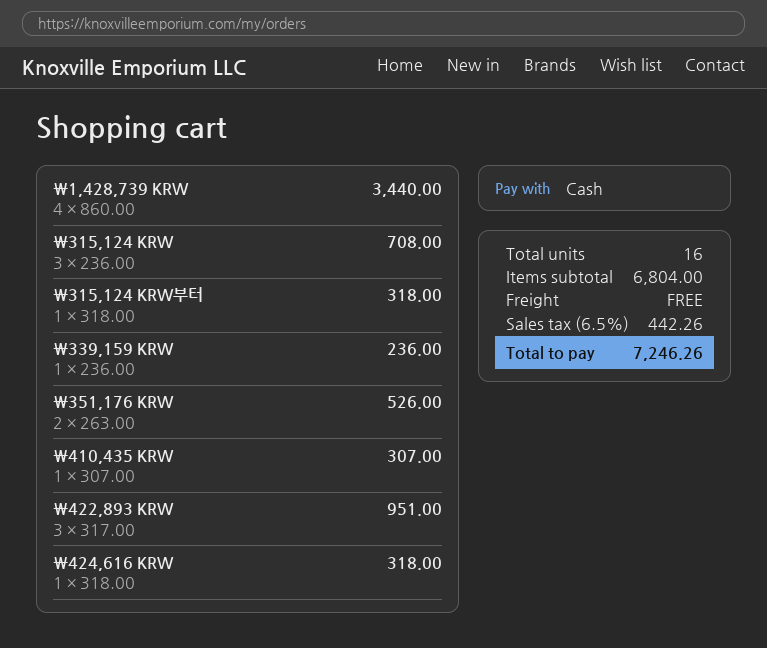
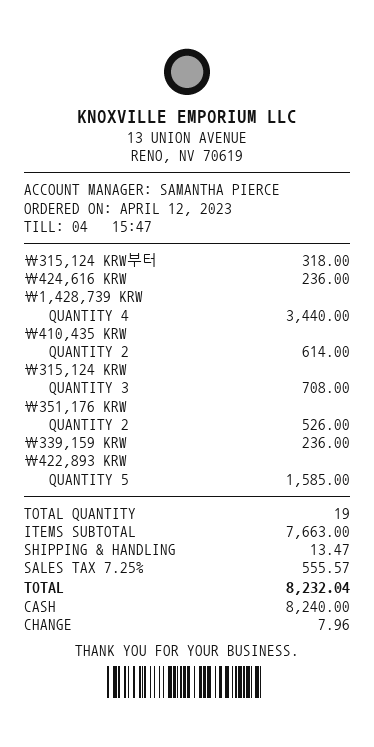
₩410,435 KRW: 1 for 307.00 -> 2 for 614.00
₩422,893 KRW: 3 for 951.00 -> 5 for 1585.00
₩424,616 KRW: 1 for 318.00 -> 1 for 236.00
total quantity: 16 -> 19
subtotal: 6804.00 -> 7663.00
shipping: 0.00 -> 13.47
tax: 6.5% = 442.26 -> 7.25% = 555.57
total: 7246.26 -> 8232.04

